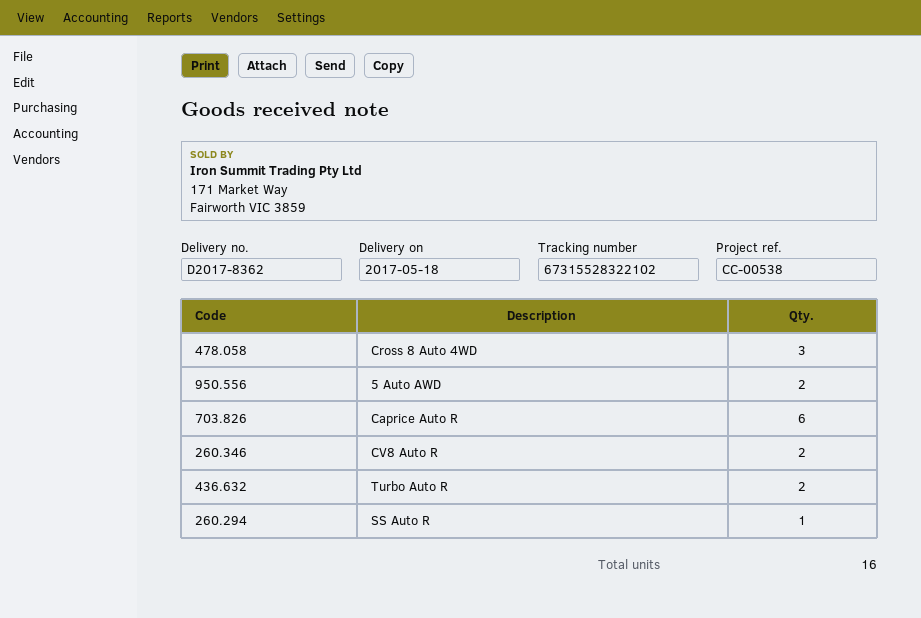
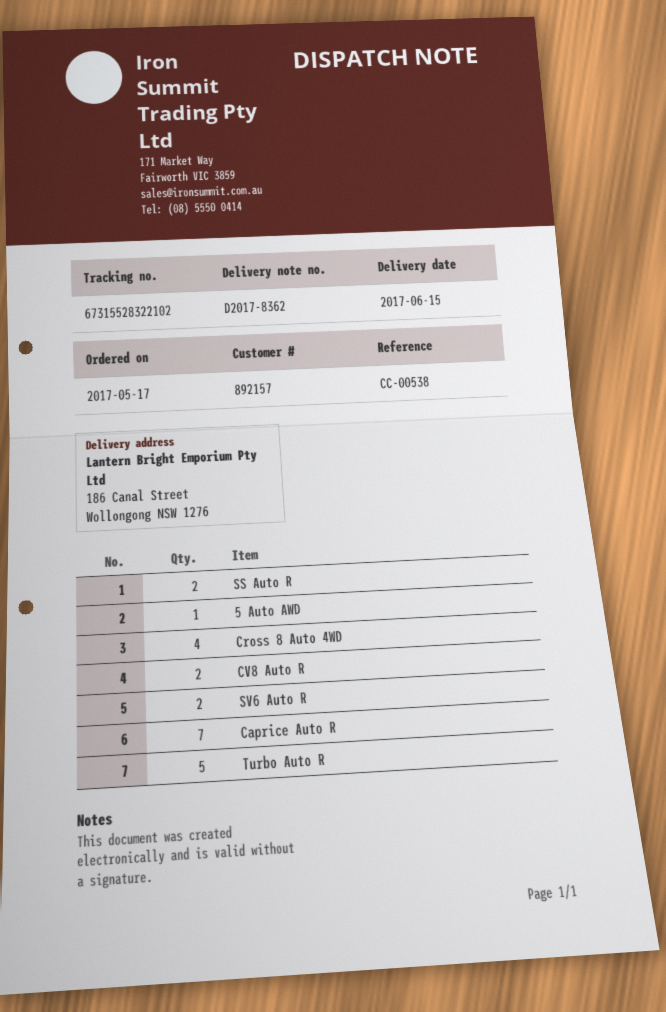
delivery date: 2017-05-18 -> 2017-06-15
Cross 8 Auto 4WD: 3 -> 4
5 Auto AWD: 2 -> 1
Caprice Auto R: 6 -> 7
Turbo Auto R: 2 -> 5
SS Auto R: 1 -> 2
SV6 Auto R: none -> 2

